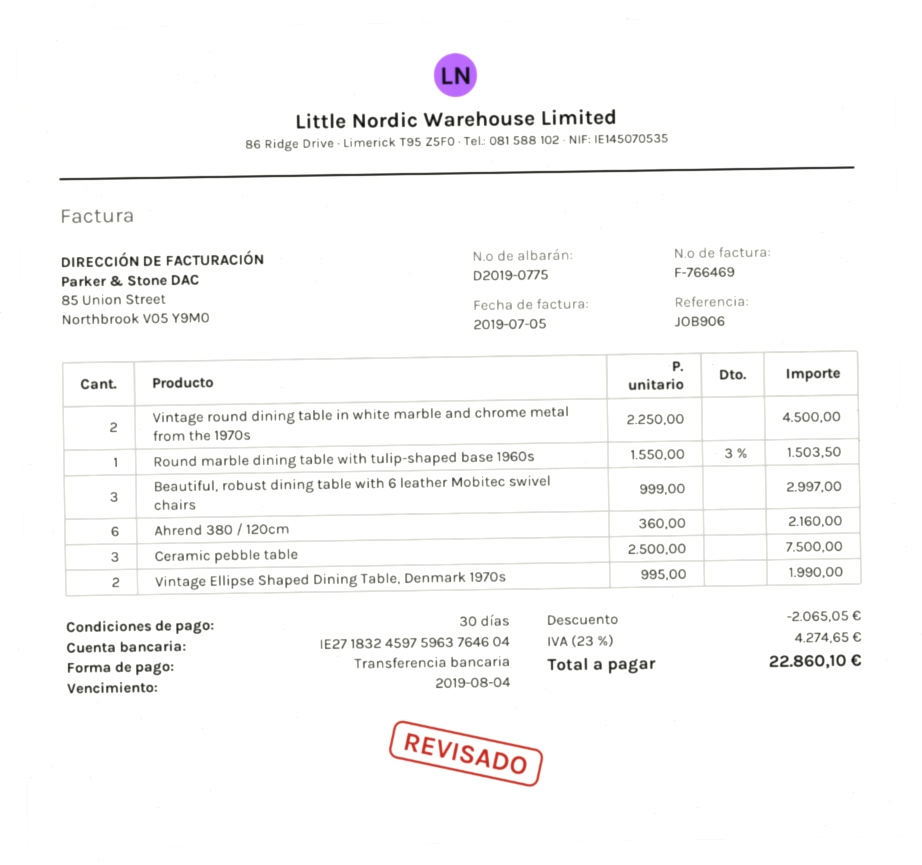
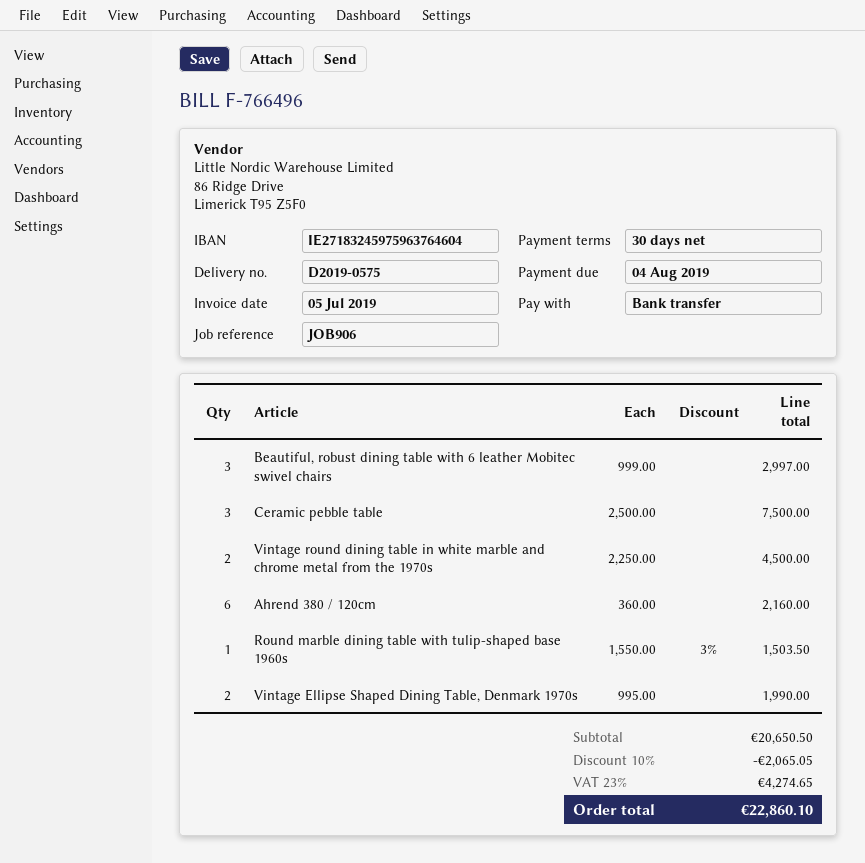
delivery note number: D2019-0775 -> D2019-0575
invoice number: F-766469 -> F-766496

